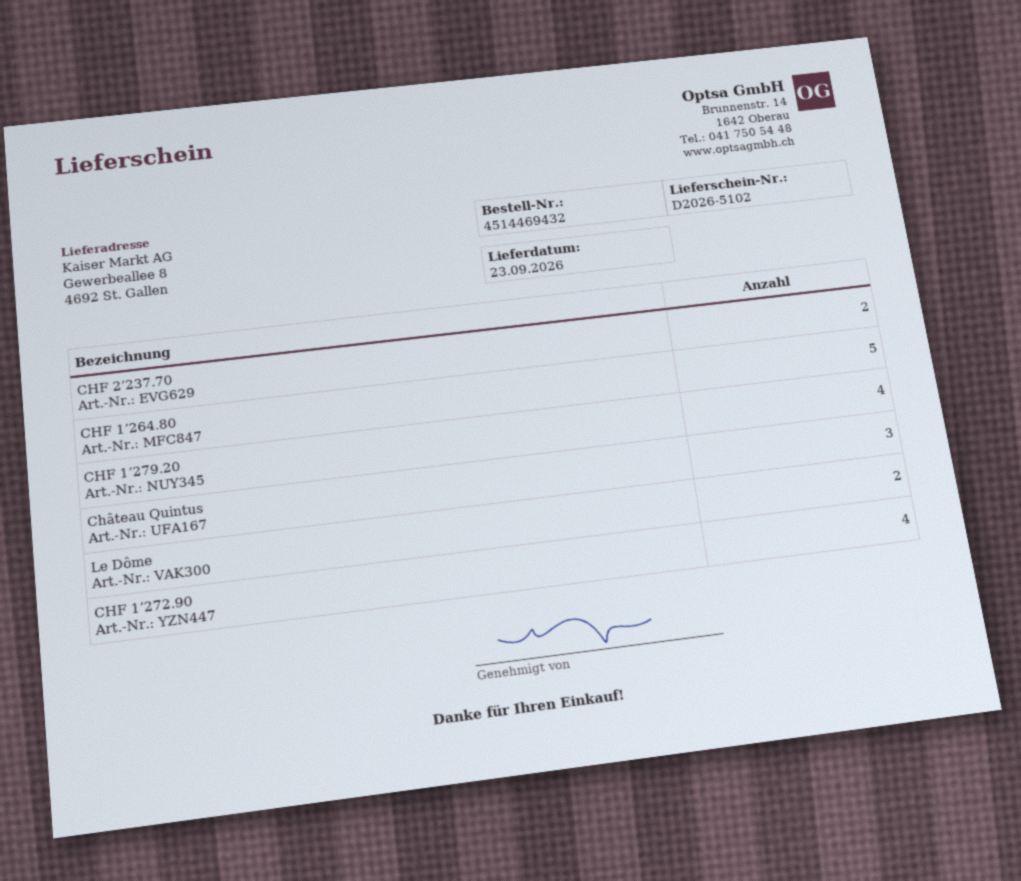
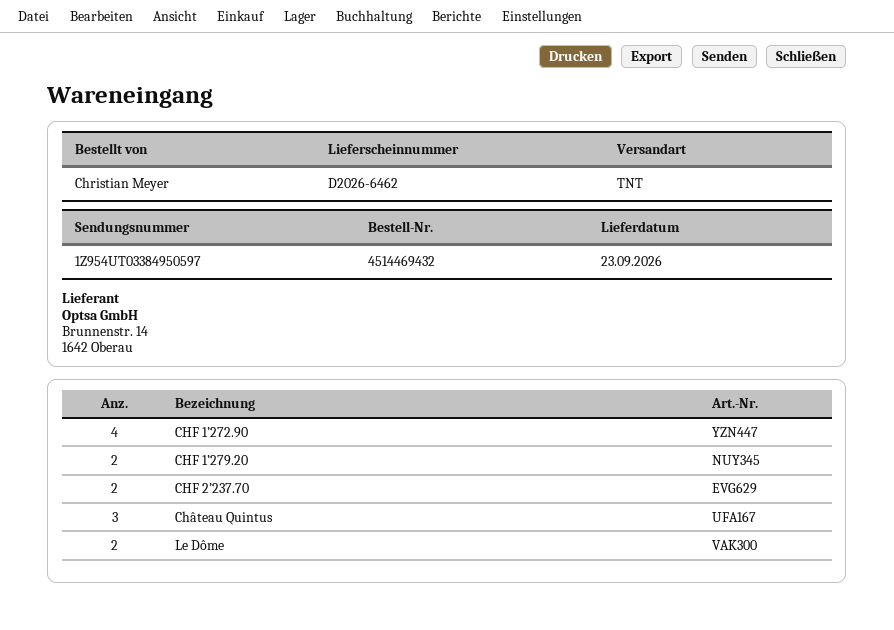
delivery note number: D2026-5102 -> D2026-6462
CHF 1’264.80: 5 -> none
CHF 1’279.20: 4 -> 2

